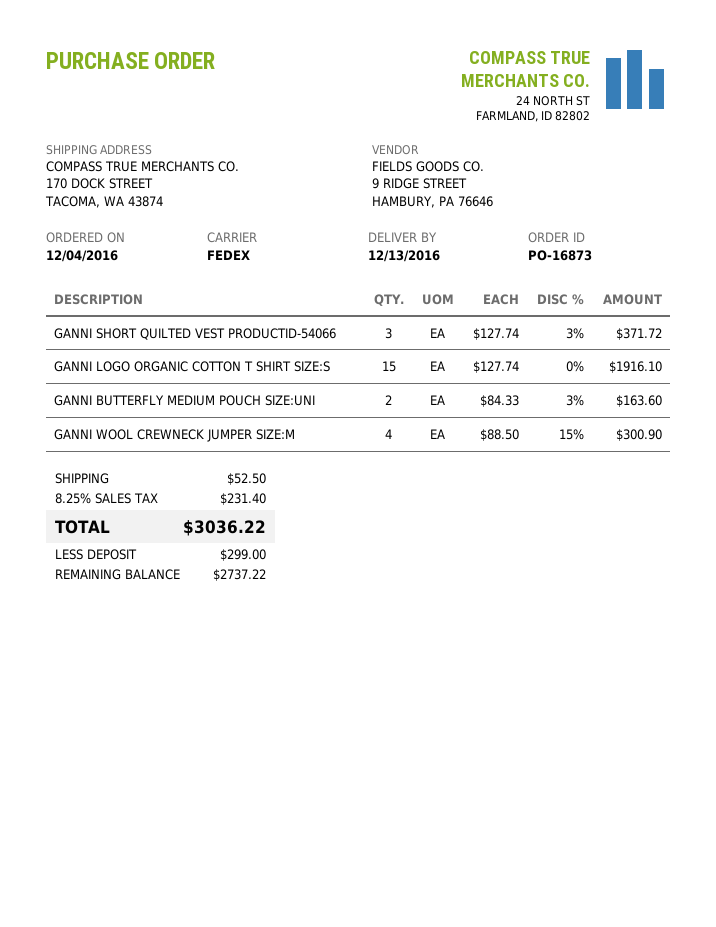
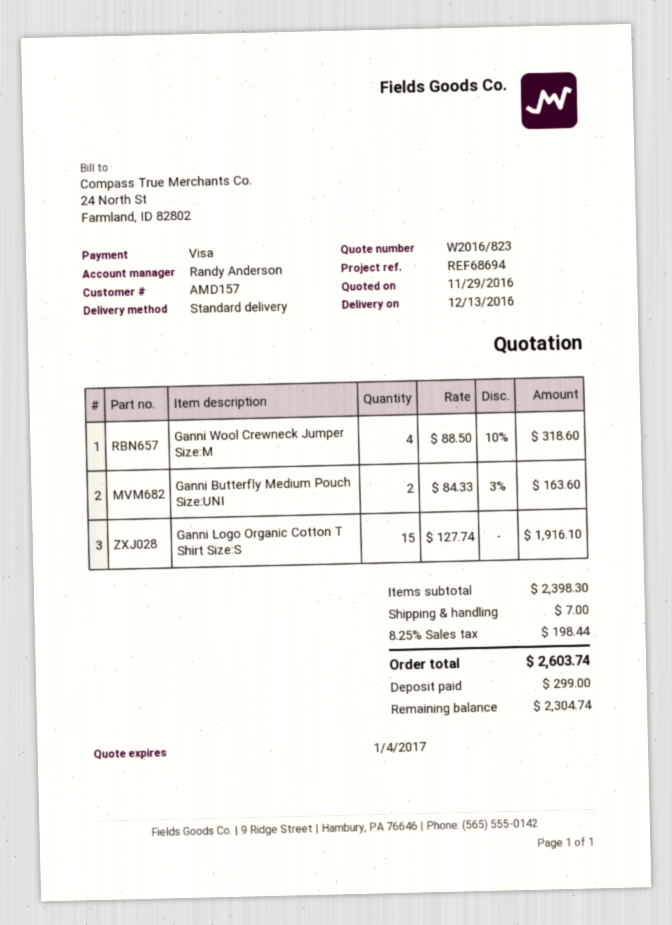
shipping method: FedEx -> standard
GANNI SHORT QUILTED VEST PRODUCTID-54066: 3 x 127.74 - 3% = 371.72 -> none
GANNI WOOL CREWNECK JUMPER SIZE:M: 4 x 88.50 - 15% = 300.90 -> 4 x 88.50 - 10% = 318.60
shipping: 52.50 -> 7.00
tax: 8.25% = 231.40 -> 8.25% = 198.44
total: 3036.22 -> 2603.74
balance: 2737.22 -> 2304.74

